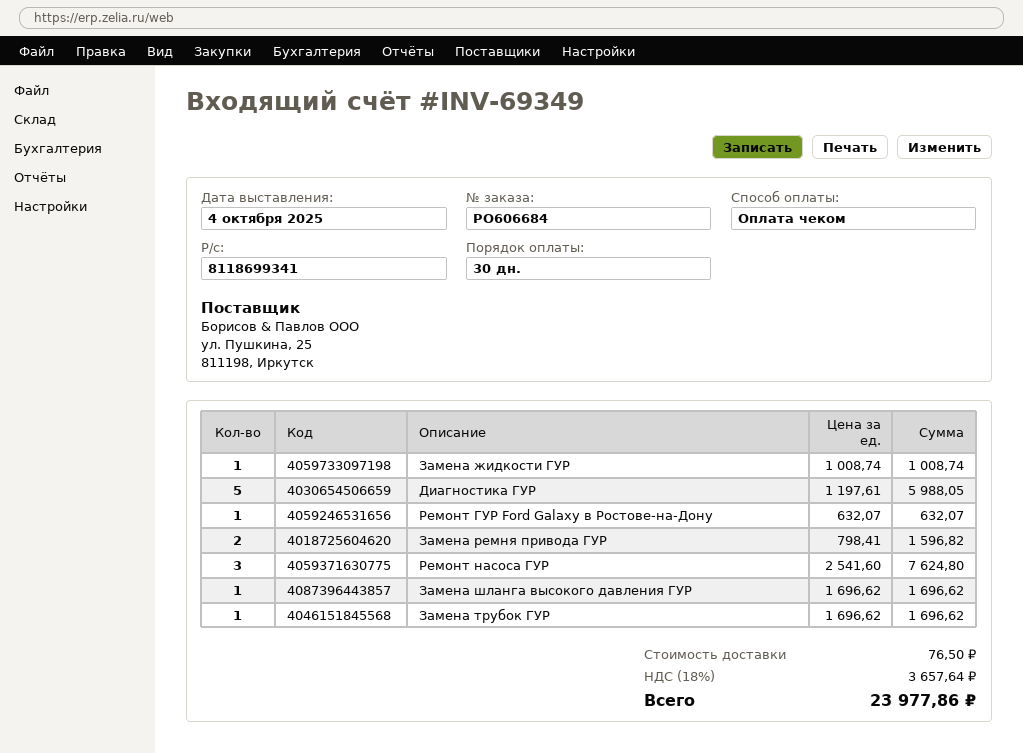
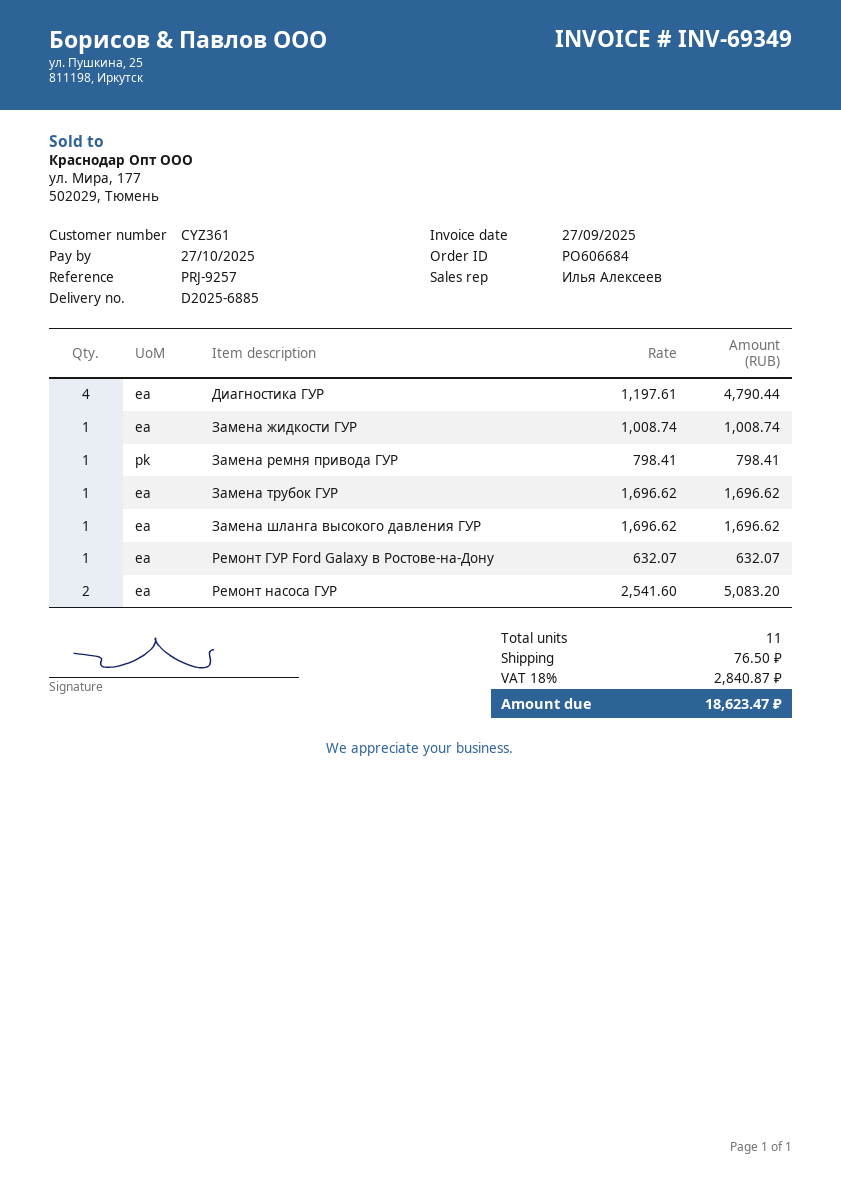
invoice date: 2025-10-04 -> 2025-09-27
Диагностика ГУР: 5 x 1197.61 = 5988.05 -> 4 x 1197.61 = 4790.44
Замена ремня привода ГУР: 2 x 798.41 = 1596.82 -> 1 x 798.41 = 798.41
Ремонт насоса ГУР: 3 x 2541.60 = 7624.80 -> 2 x 2541.60 = 5083.20
tax: 18% = 3657.64 -> 18% = 2840.87
total: 23977.86 -> 18623.47

